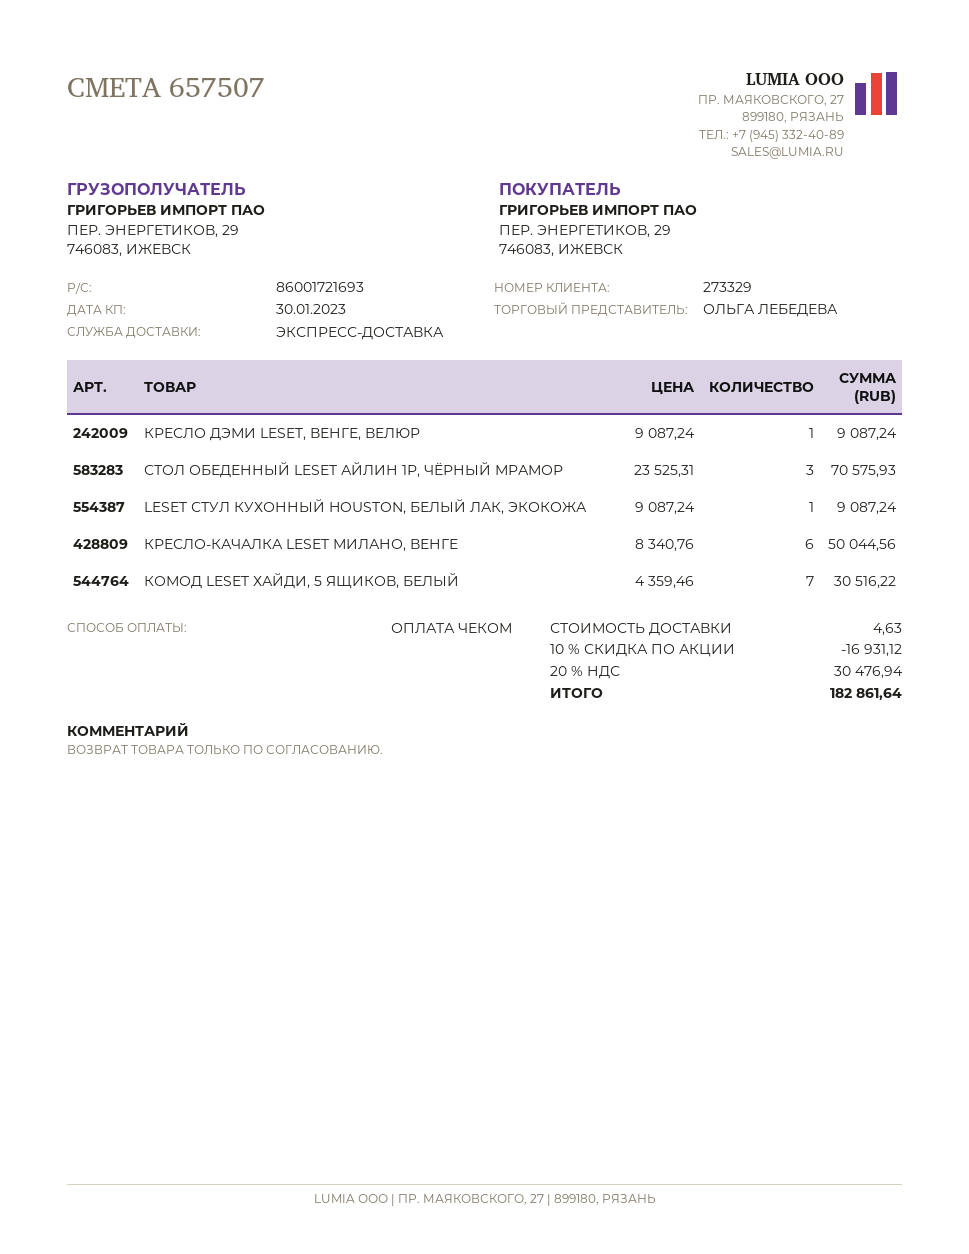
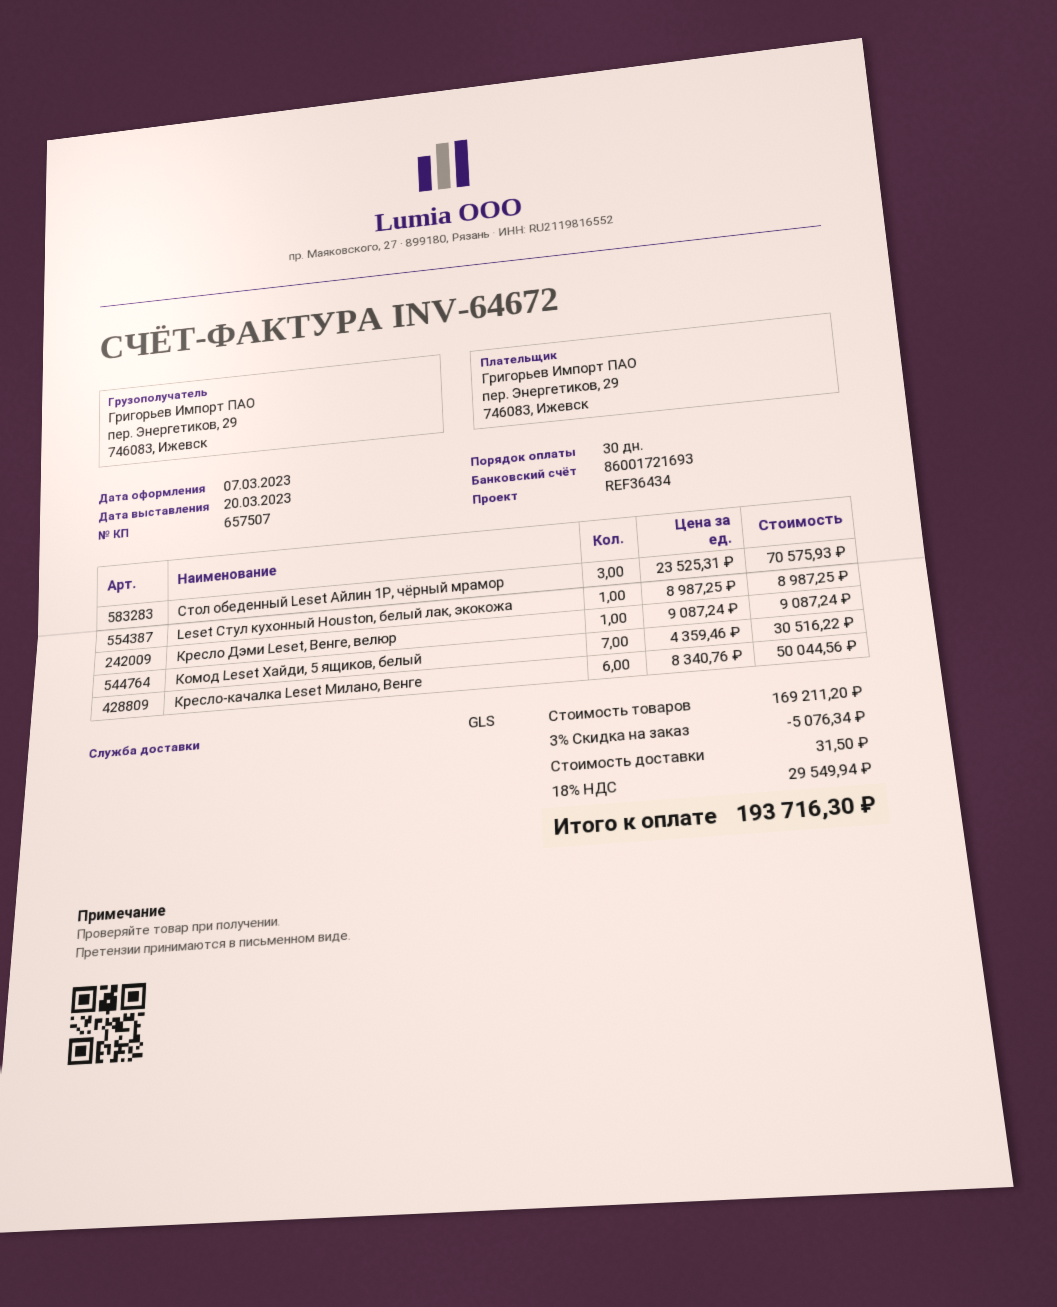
shipping method: express -> GLS
LESET СТУЛ КУХОННЫЙ HOUSTON, БЕЛЫЙ ЛАК, ЭКОКОЖА: 1 x 9087.24 = 9087.24 -> 1 x 8987.25 = 8987.25
discount: 10% = 16931.12 -> 3% = 5076.34
shipping: 4.63 -> 31.50
tax: 20% = 30476.94 -> 18% = 29549.94
total: 182861.64 -> 193716.30

